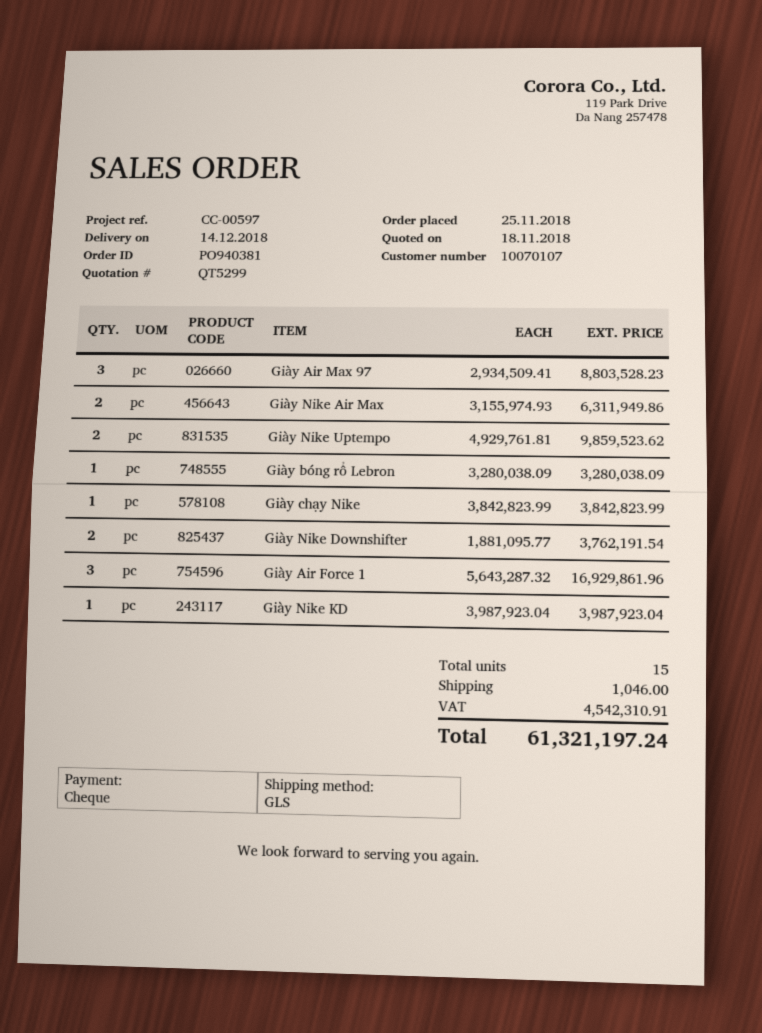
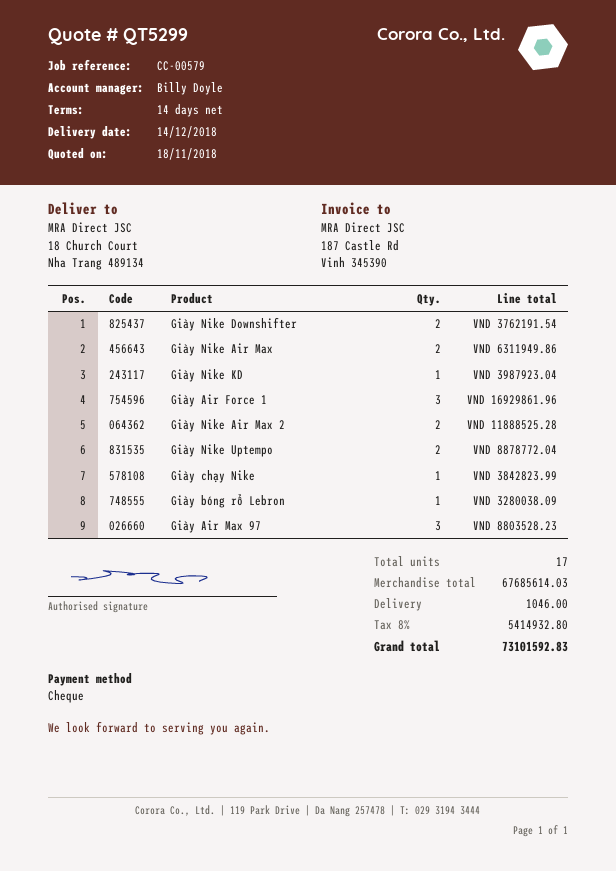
reference: CC-00597 -> CC-00579
Giày Nike Uptempo: 2 for 9859523.62 -> 2 for 8878772.04
Giày Nike Air Max 2: none -> 2 for 11888525.28
total quantity: 15 -> 17
tax: 4542310.91 -> 5414932.80
total: 61321197.24 -> 73101592.83

